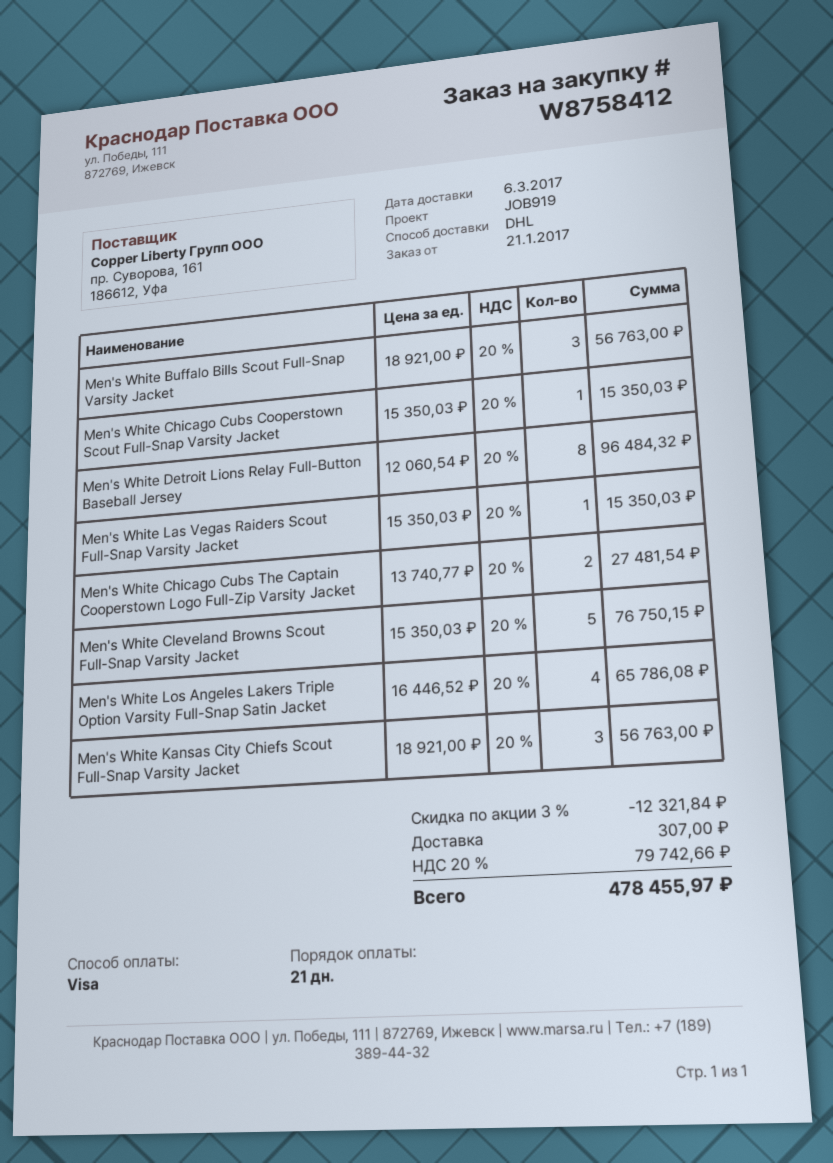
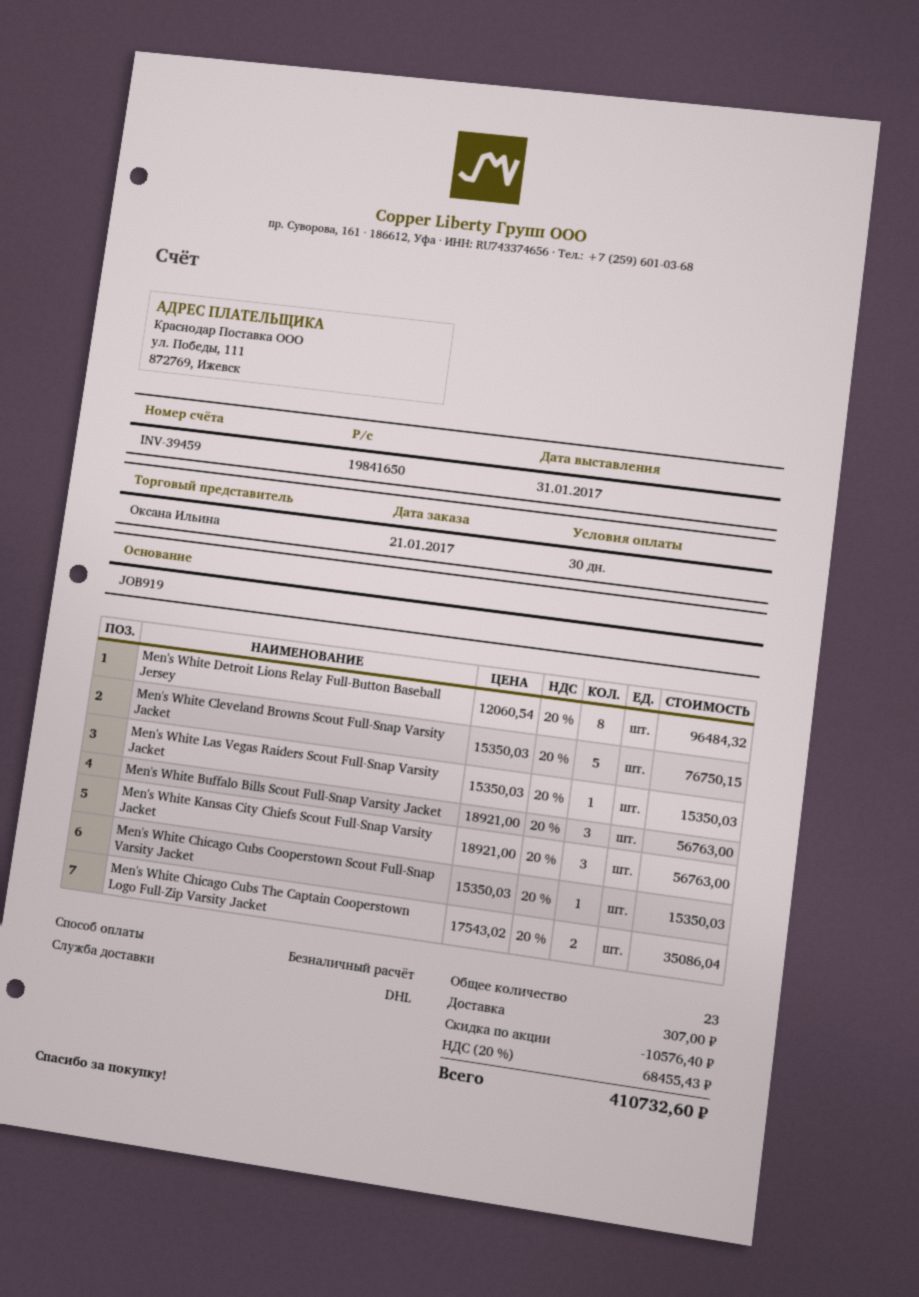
payment terms: 21 days -> 30 days
payment method: Visa -> bank transfer
Men's White Chicago Cubs The Captain Cooperstown Logo Full-Zip Varsity Jacket: 2 x 13740.77 = 27481.54 -> 2 x 17543.02 = 35086.04
Men's White Los Angeles Lakers Triple Option Varsity Full-Snap Satin Jacket: 4 x 16446.52 = 65786.08 -> none
discount: 12321.84 -> 10576.40
tax: 20% = 79742.66 -> 20% = 68455.43
total: 478455.97 -> 410732.60

